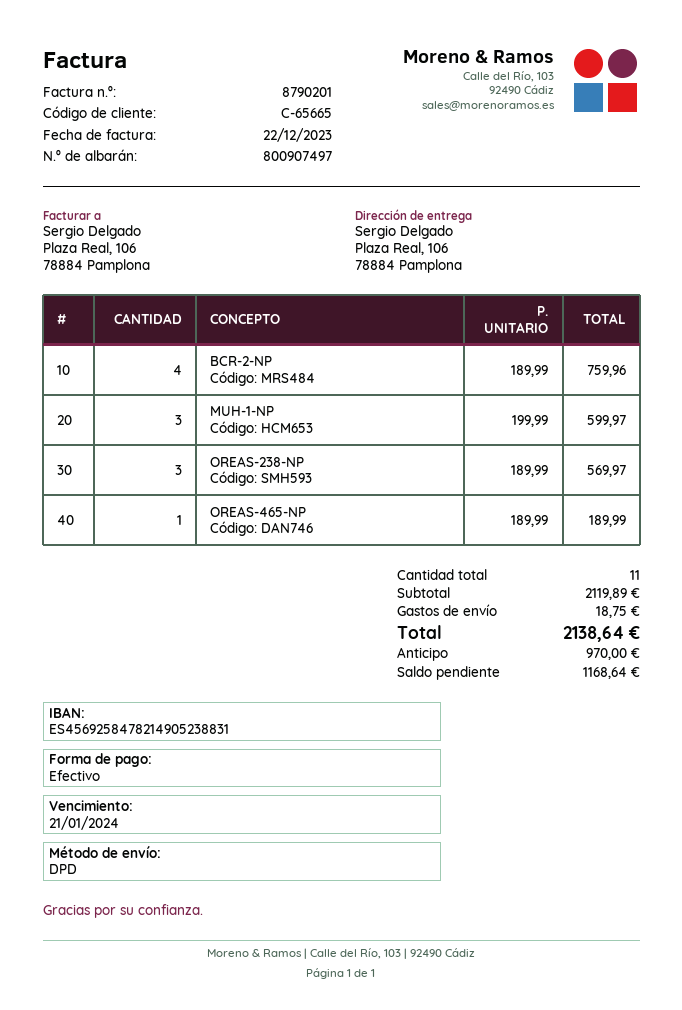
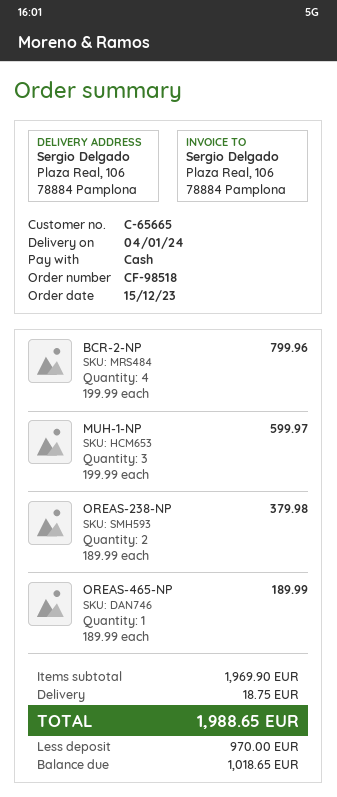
BCR-2-NP: 4 x 189.99 = 759.96 -> 4 x 199.99 = 799.96
OREAS-238-NP: 3 x 189.99 = 569.97 -> 2 x 189.99 = 379.98
subtotal: 2119.89 -> 1969.90
total: 2138.64 -> 1988.65
balance: 1168.64 -> 1018.65

